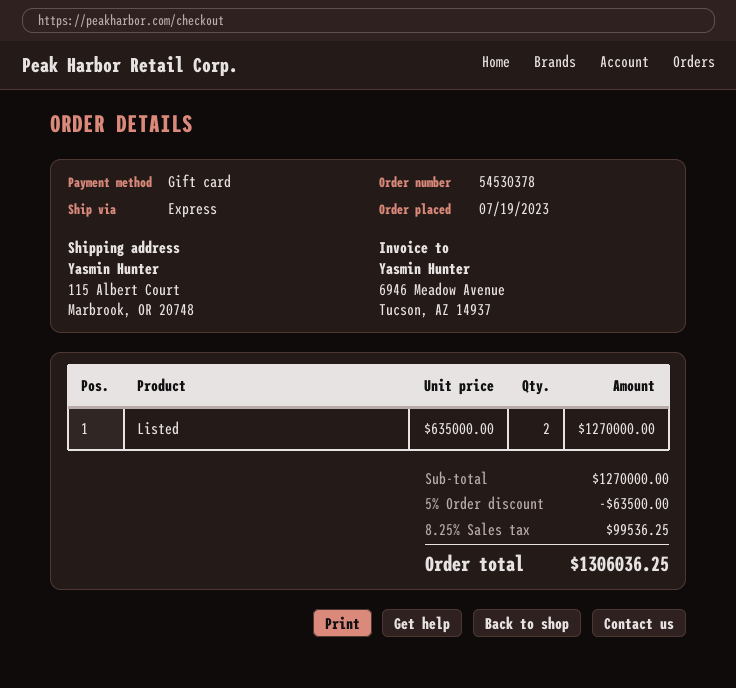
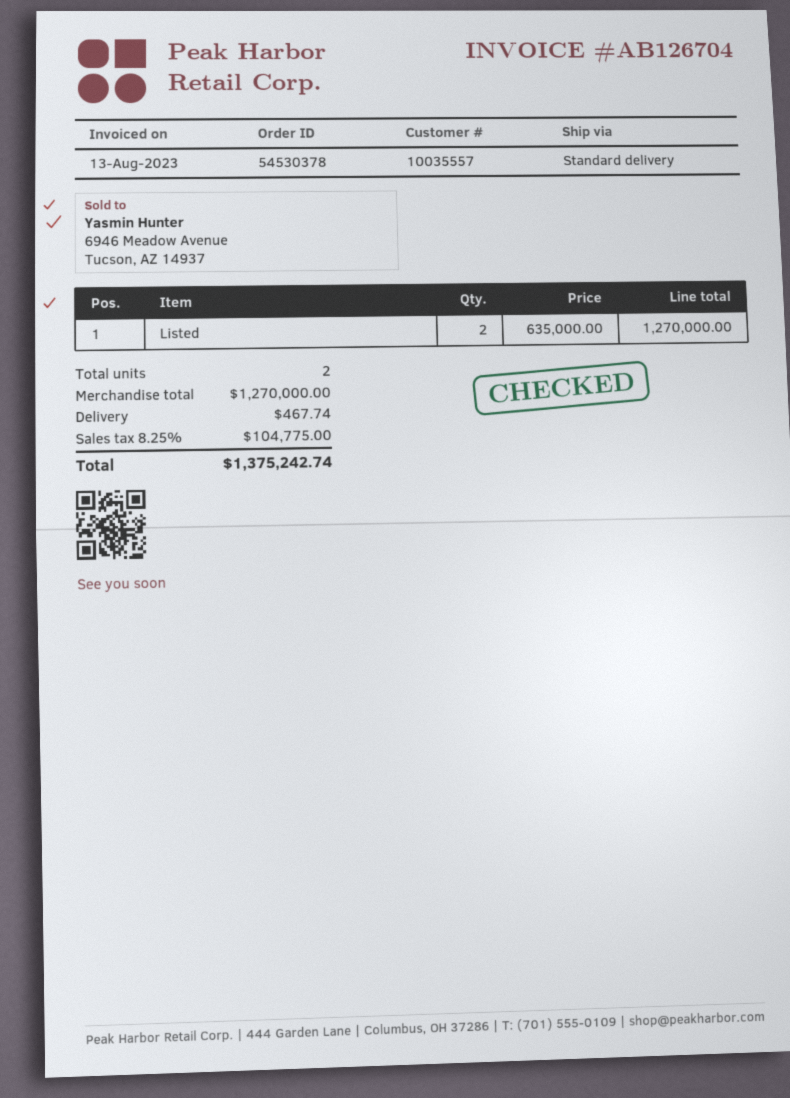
shipping method: express -> standard
discount: 5% = 63500.00 -> none
shipping: none -> 467.74
tax: 8.25% = 99536.25 -> 8.25% = 104775.00
total: 1306036.25 -> 1375242.74

